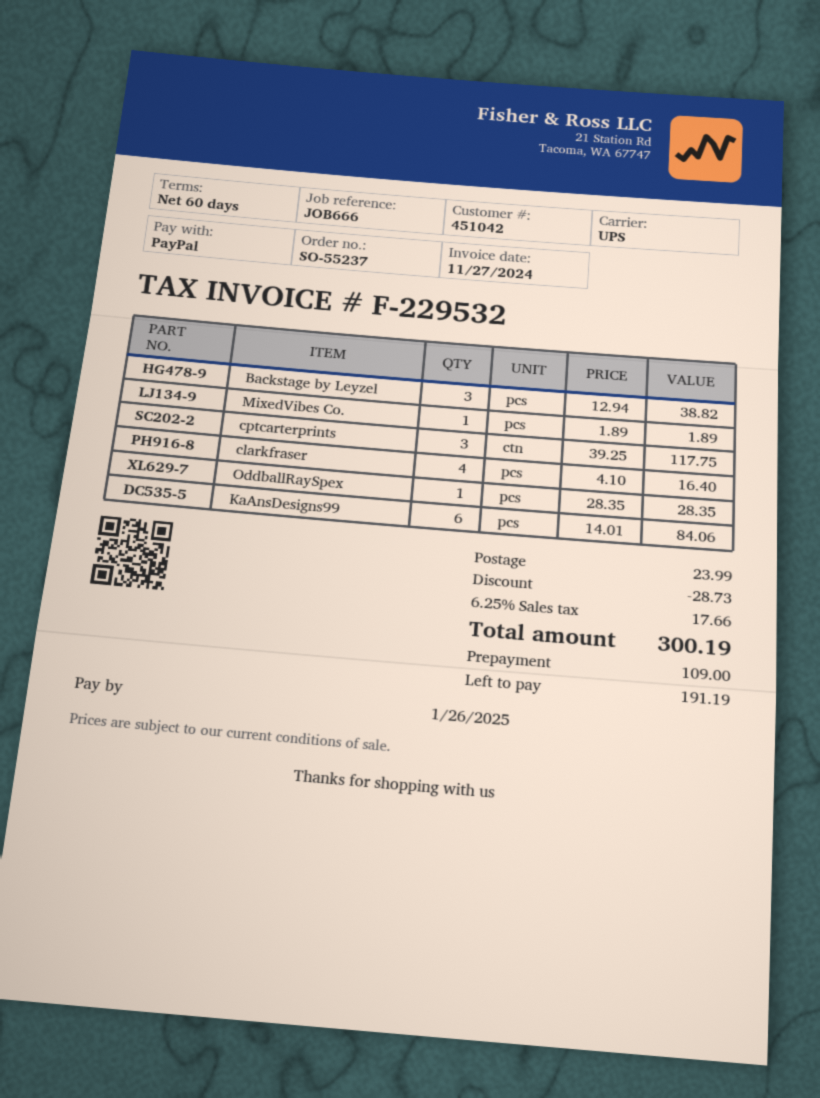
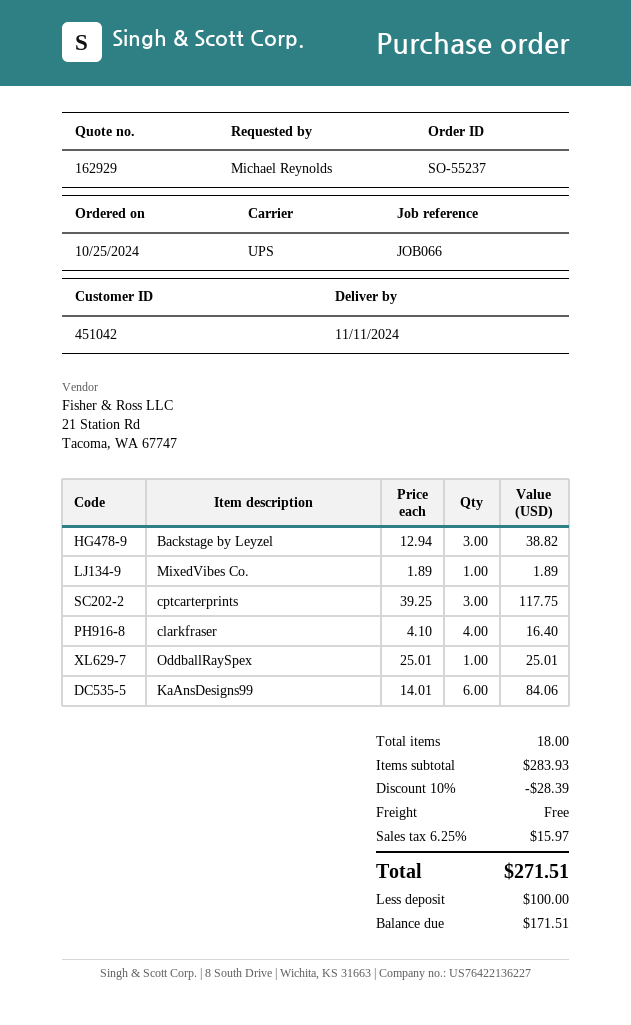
reference: JOB666 -> JOB066
OddballRaySpex: 1 x 28.35 = 28.35 -> 1 x 25.01 = 25.01
discount: 28.73 -> 28.39
shipping: 23.99 -> 0.00
tax: 6.25% = 17.66 -> 6.25% = 15.97
total: 300.19 -> 271.51
deposit: 109.00 -> 100.00
balance: 191.19 -> 171.51

